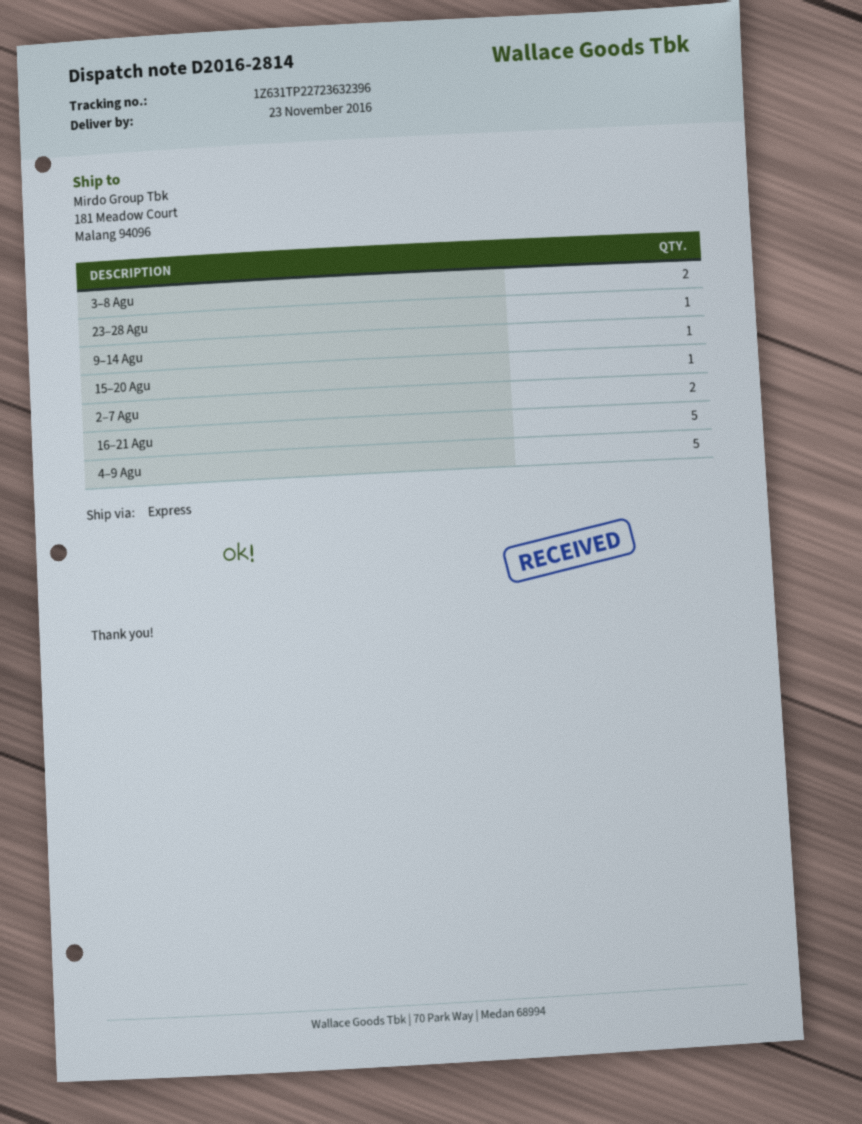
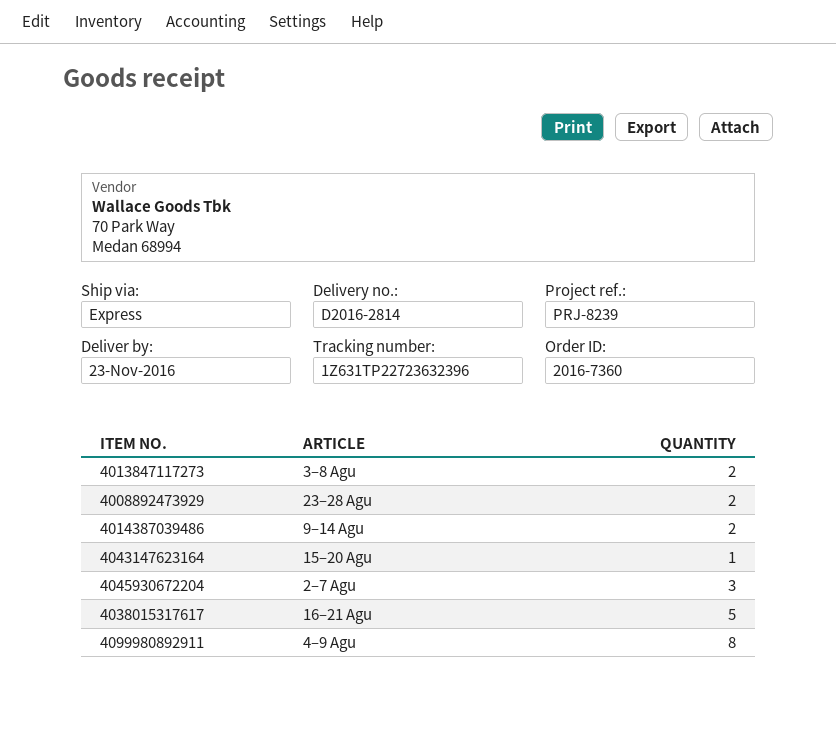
23–28 Agu: 1 -> 2
9–14 Agu: 1 -> 2
2–7 Agu: 2 -> 3
4–9 Agu: 5 -> 8

